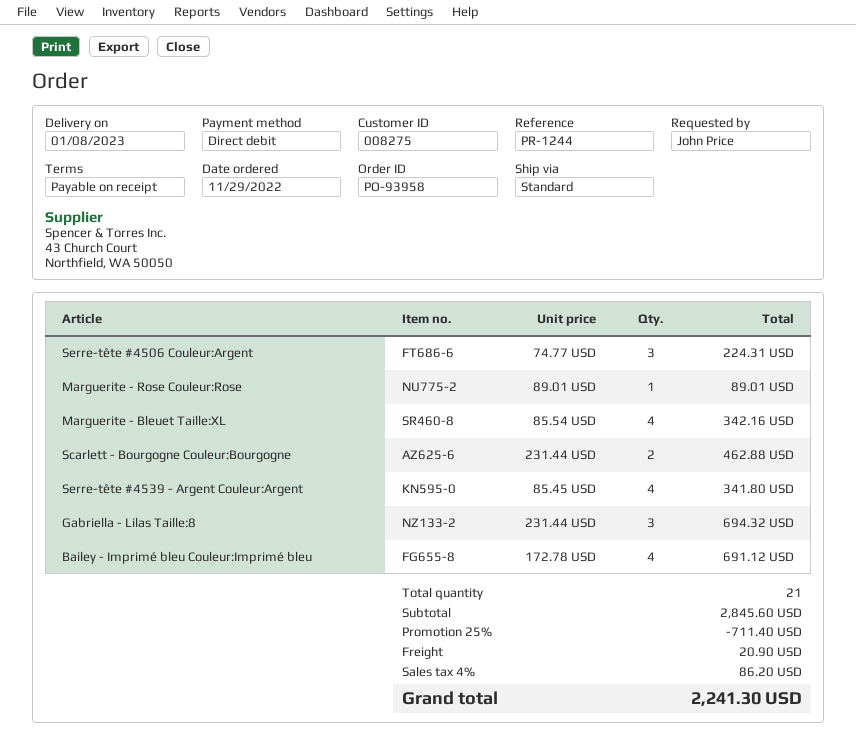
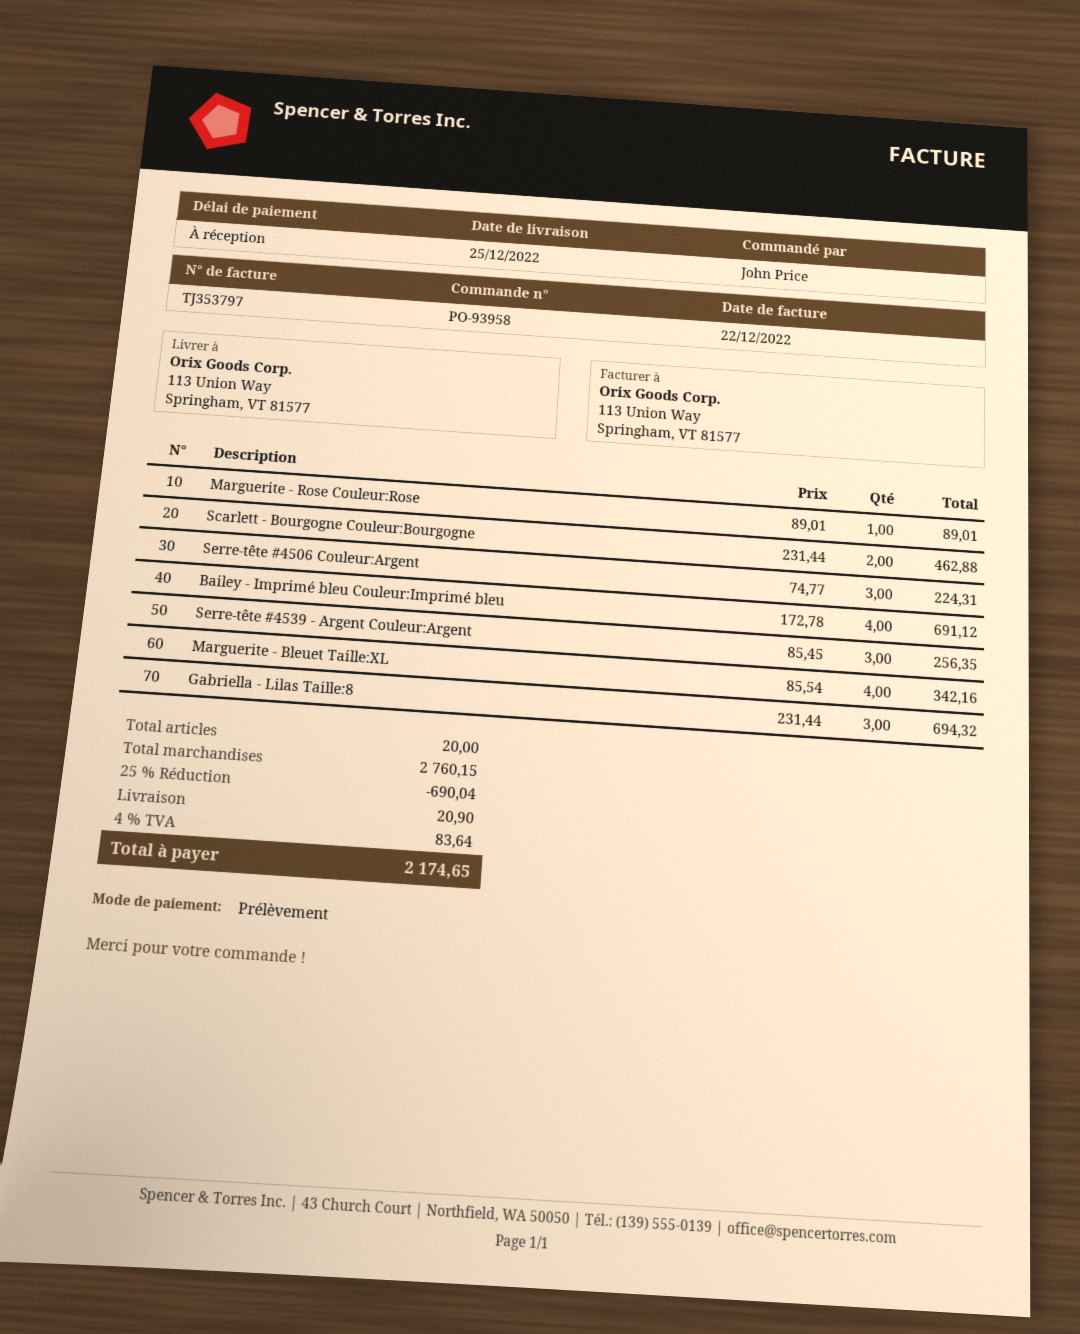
delivery date: 2023-01-08 -> 2022-12-25
Serre-tête #4539 - Argent Couleur:Argent: 4 x 85.45 = 341.80 -> 3 x 85.45 = 256.35
total quantity: 21 -> 20
subtotal: 2845.60 -> 2760.15
discount: 25% = 711.40 -> 25% = 690.04
tax: 4% = 86.20 -> 4% = 83.64
total: 2241.30 -> 2174.65

